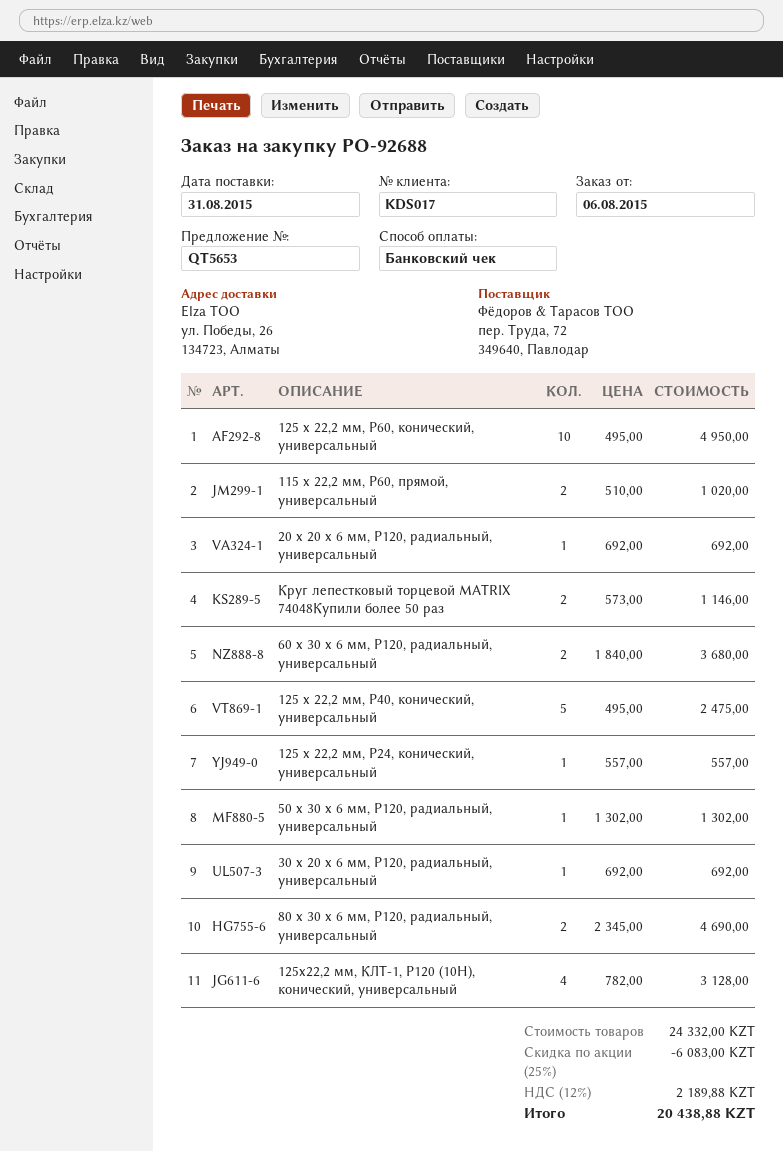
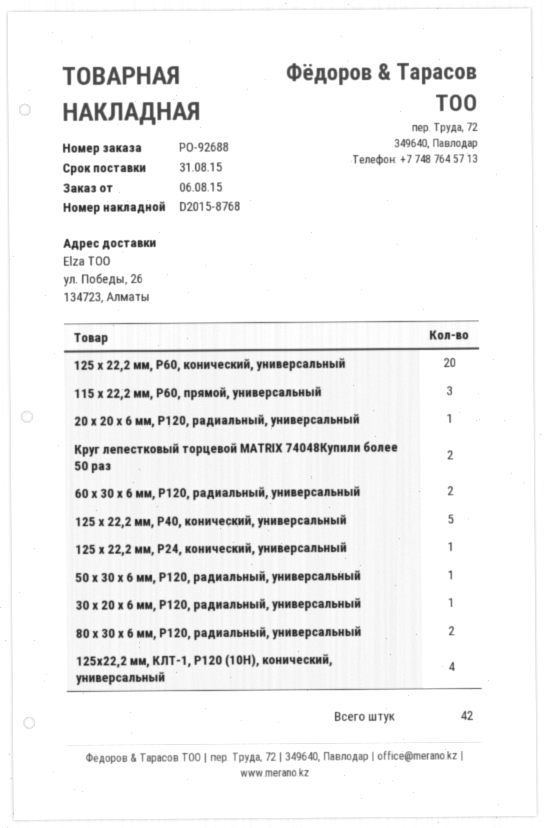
125 х 22,2 мм, Р60, конический, универсальный: 10 -> 20
115 х 22,2 мм, P60, прямой, универсальный: 2 -> 3

